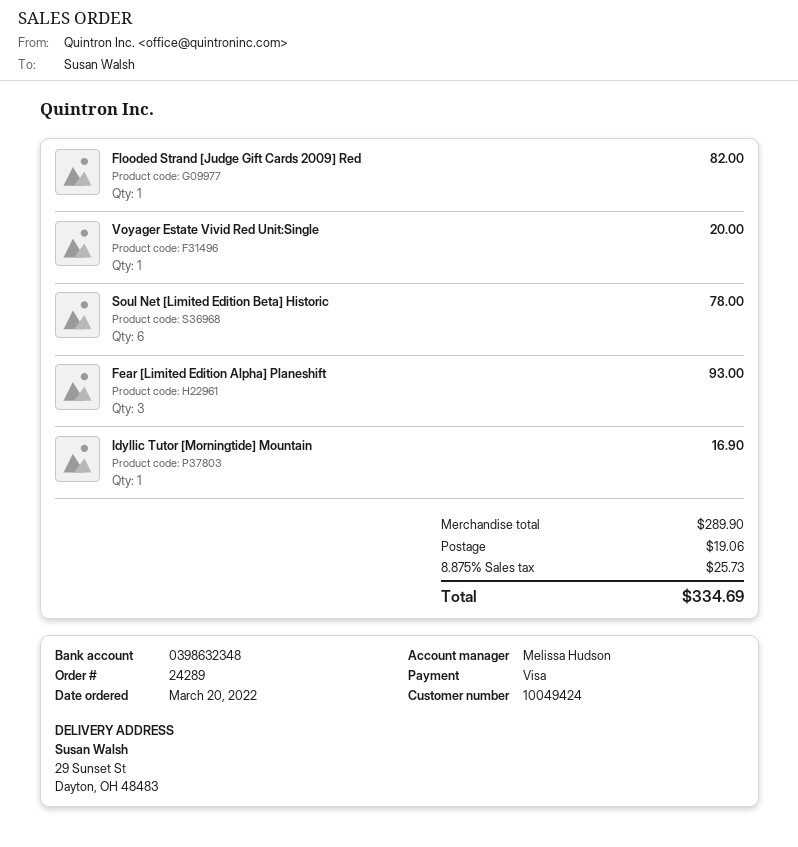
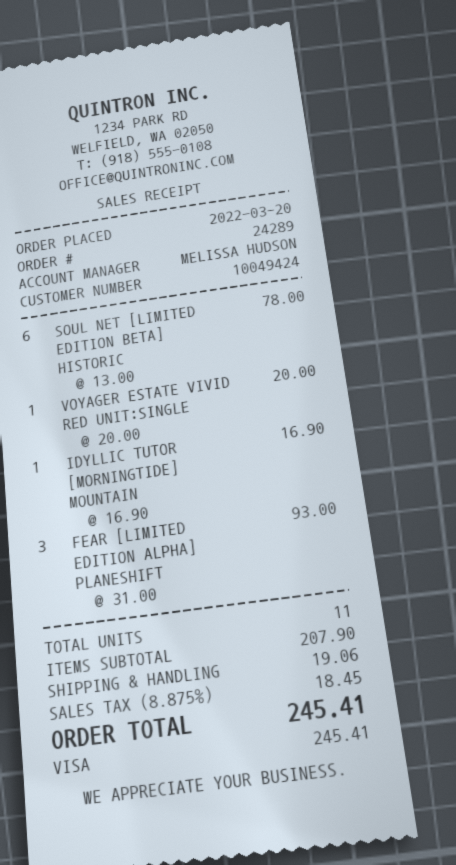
Flooded Strand [Judge Gift Cards 2009] Red: 1 for 82.00 -> none
subtotal: 289.90 -> 207.90
tax: 8.875% = 25.73 -> 8.875% = 18.45
total: 334.69 -> 245.41

